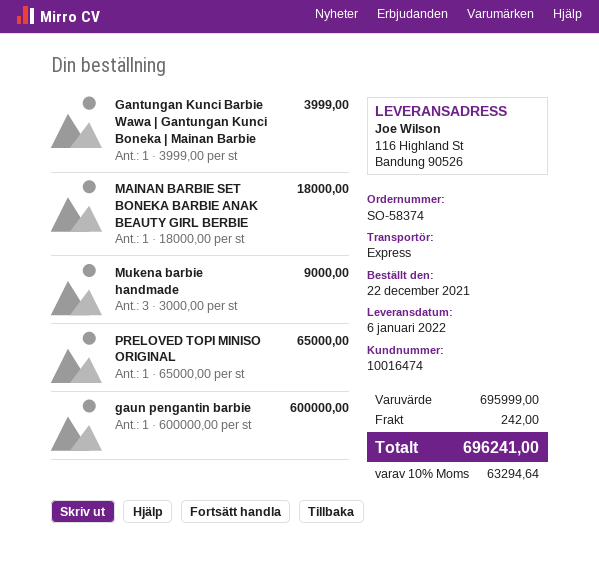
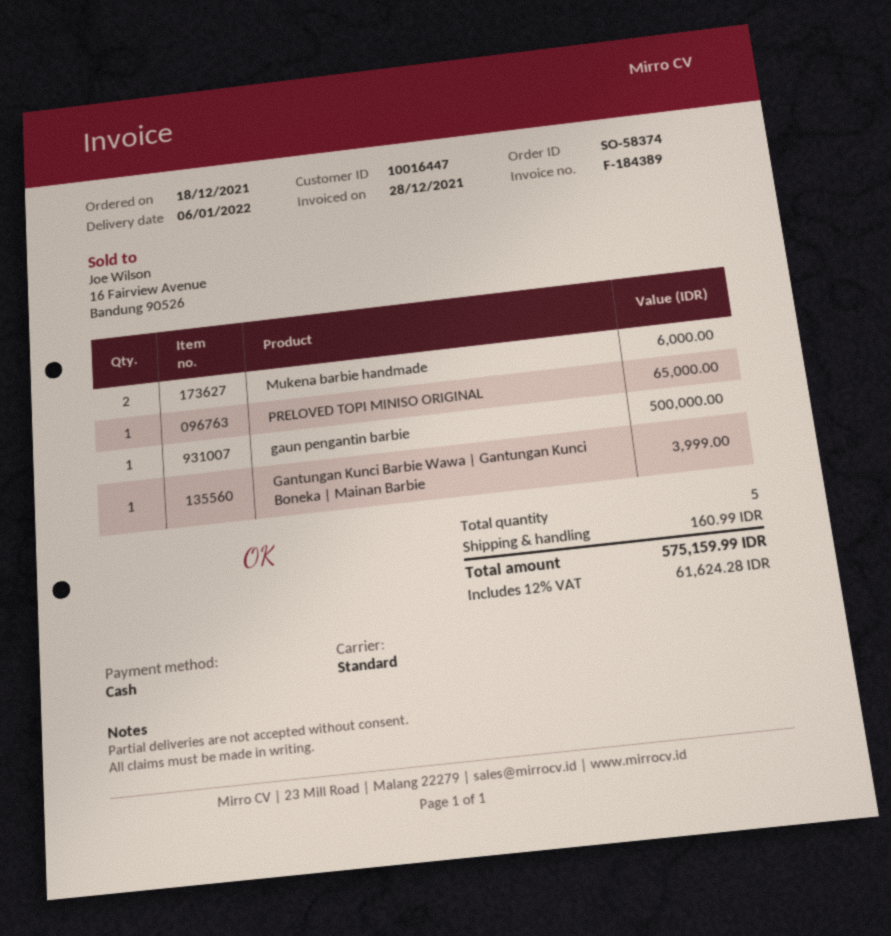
order date: 2021-12-22 -> 2021-12-18
customer number: 10016474 -> 10016447
shipping method: express -> standard
MAINAN BARBIE SET BONEKA BARBIE ANAK BEAUTY GIRL BERBIE: 1 for 18000.00 -> none
Mukena barbie handmade: 3 for 9000.00 -> 2 for 6000.00
gaun pengantin barbie: 1 for 600000.00 -> 1 for 500000.00
shipping: 242.00 -> 160.99
tax: 10% = 63294.64 -> 12% = 61624.28
total: 696241.00 -> 575159.99

